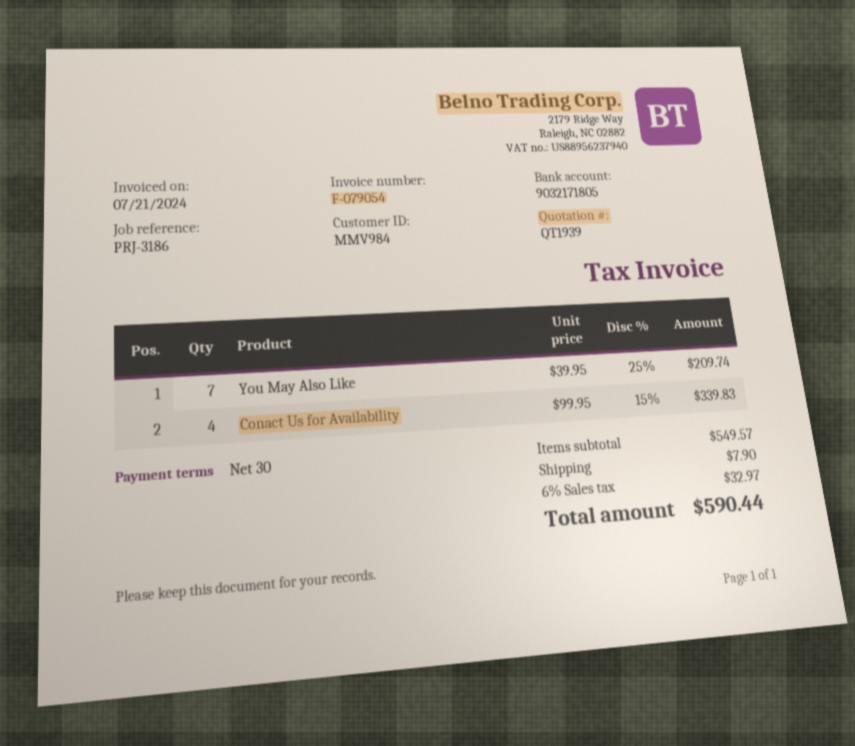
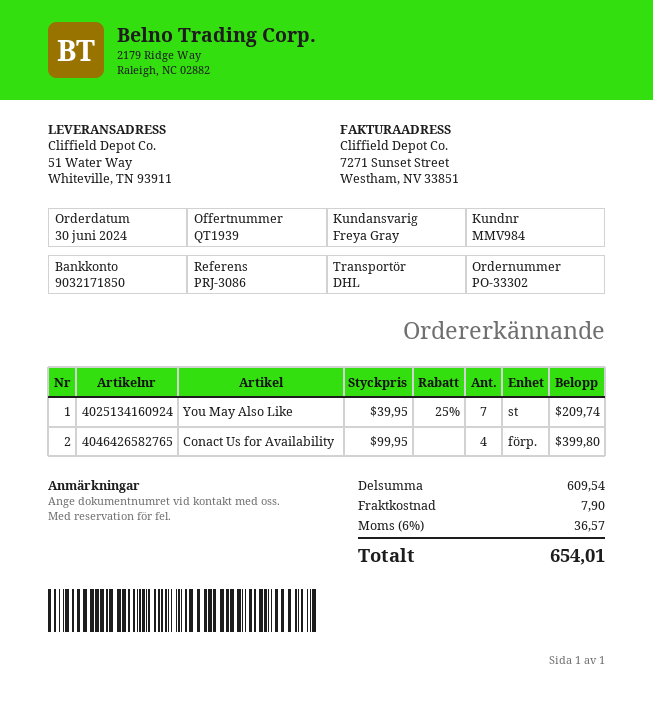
reference: PRJ-3186 -> PRJ-3086
bank account: 9032171805 -> 9032171850
Conact Us for Availability: 4 x 99.95 - 15% = 339.83 -> 4 x 99.95 = 399.80
subtotal: 549.57 -> 609.54
tax: 6% = 32.97 -> 6% = 36.57
total: 590.44 -> 654.01

